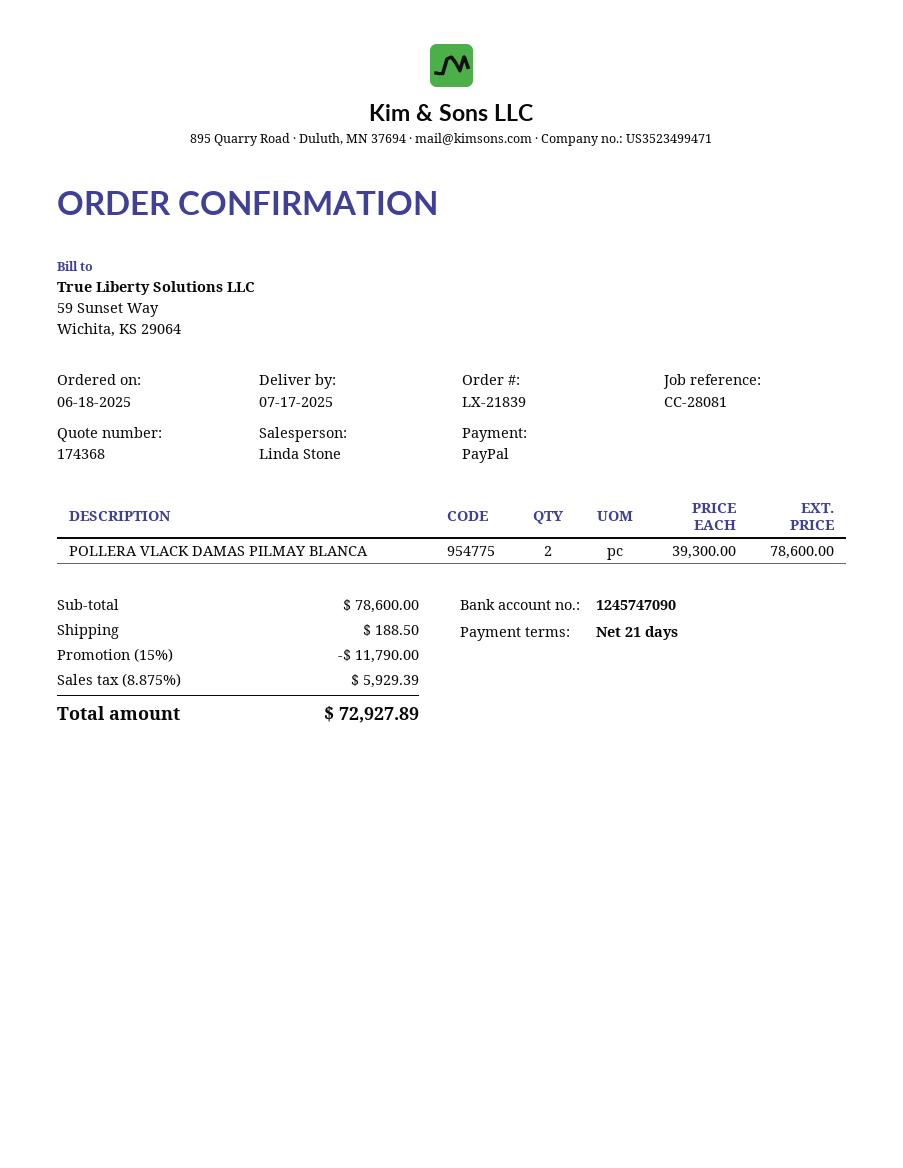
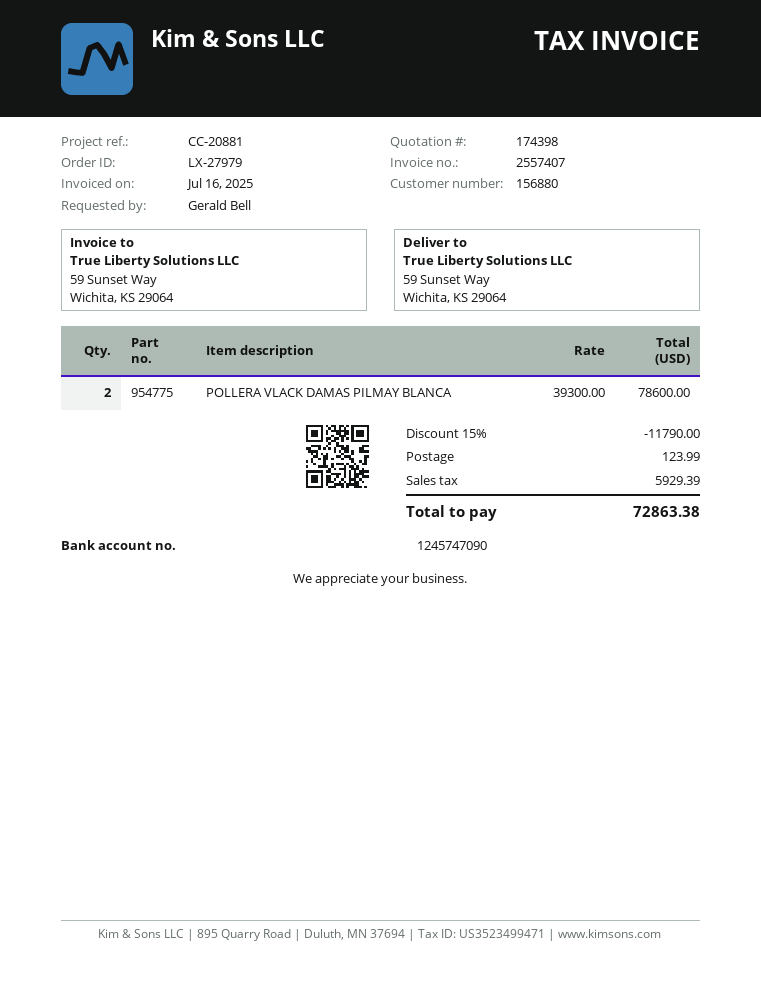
quote number: 174368 -> 174398
order number: LX-21839 -> LX-27979
reference: CC-28081 -> CC-20881
shipping: 188.50 -> 123.99
total: 72927.89 -> 72863.38

